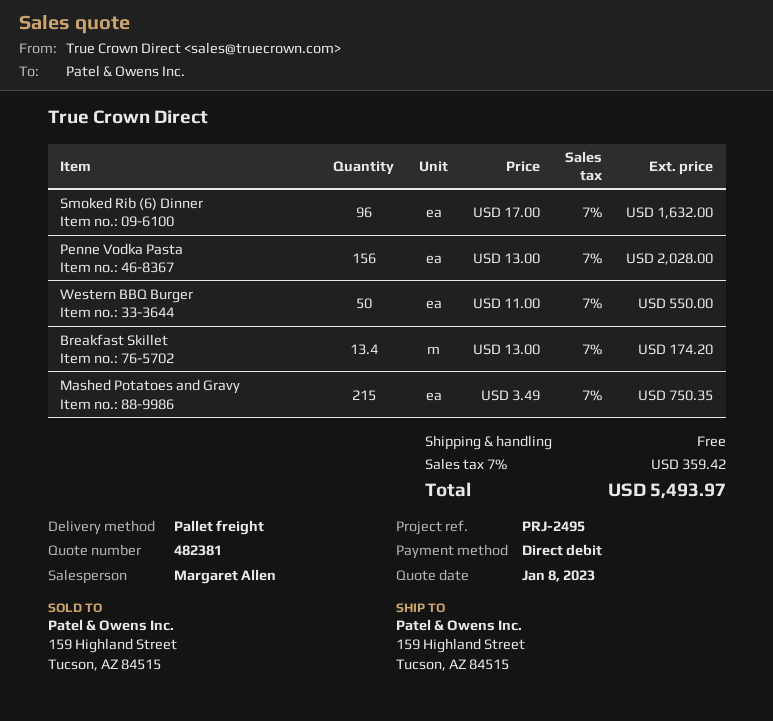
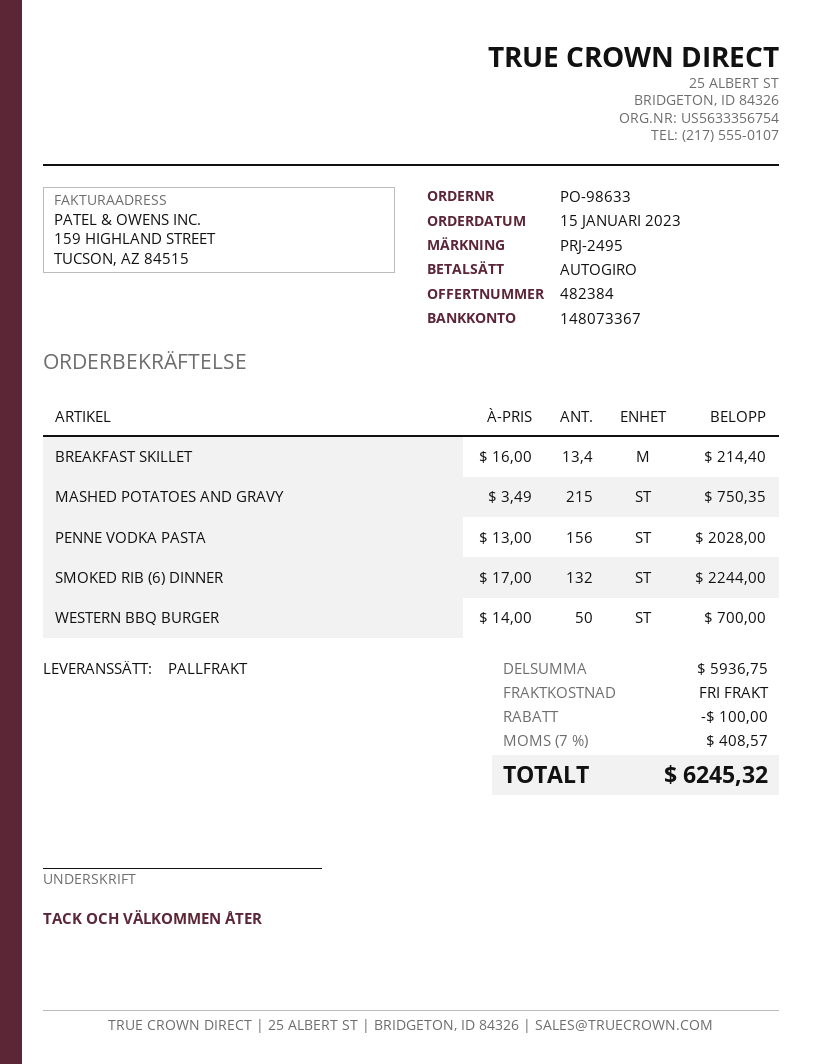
quote number: 482381 -> 482384
Smoked Rib (6) Dinner: 96 x 17.00 = 1632.00 -> 132 x 17.00 = 2244.00
Western BBQ Burger: 50 x 11.00 = 550.00 -> 50 x 14.00 = 700.00
Breakfast Skillet: 13.4 x 13.00 = 174.20 -> 13.4 x 16.00 = 214.40
discount: none -> 100.00
tax: 7% = 359.42 -> 7% = 408.57
total: 5493.97 -> 6245.32

